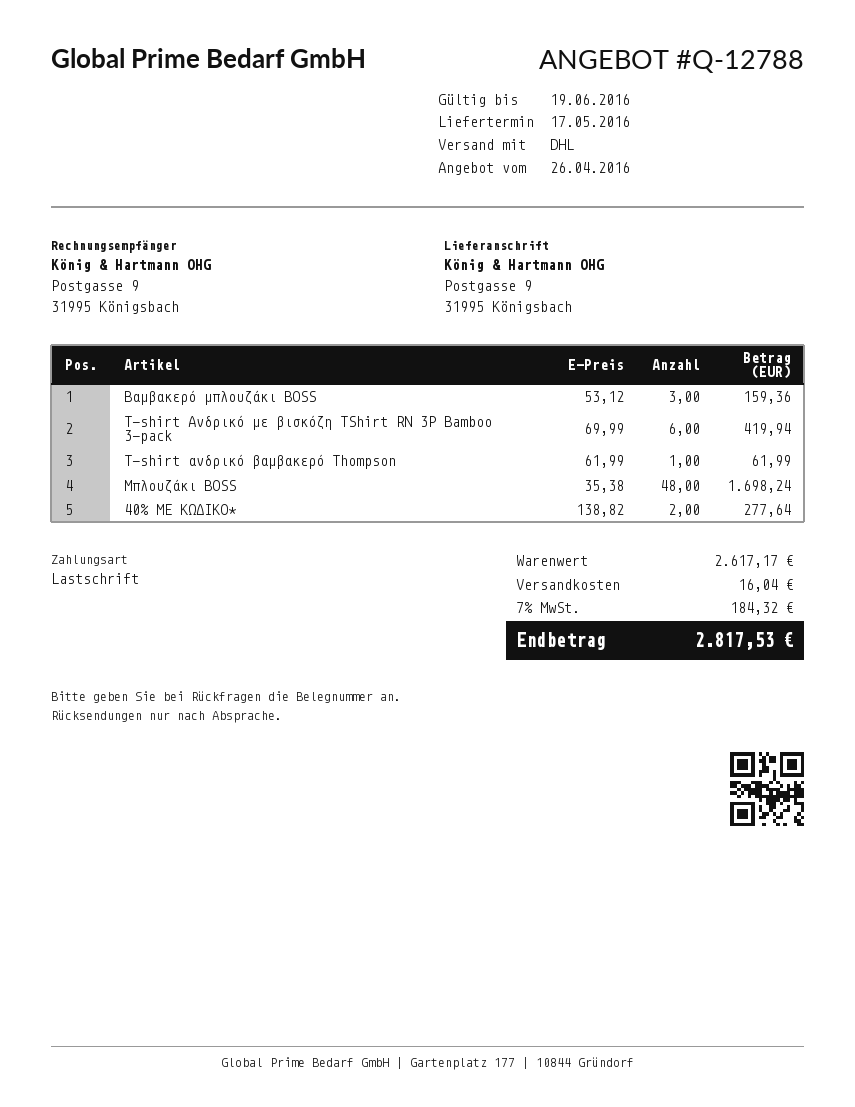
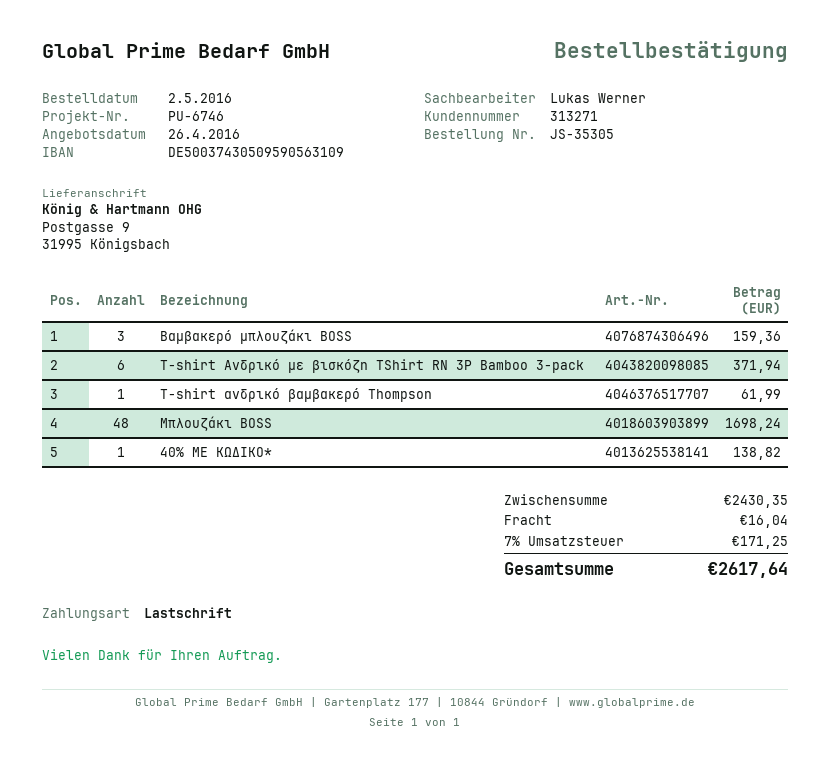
T-shirt Ανδρικό με βισκόζη TShirt RN 3P Bamboo 3-pack: 6 for 419.94 -> 6 for 371.94
40% ΜΕ ΚΩΔΙΚΟ*: 2 for 277.64 -> 1 for 138.82
subtotal: 2617.17 -> 2430.35
tax: 7% = 184.32 -> 7% = 171.25
total: 2817.53 -> 2617.64

